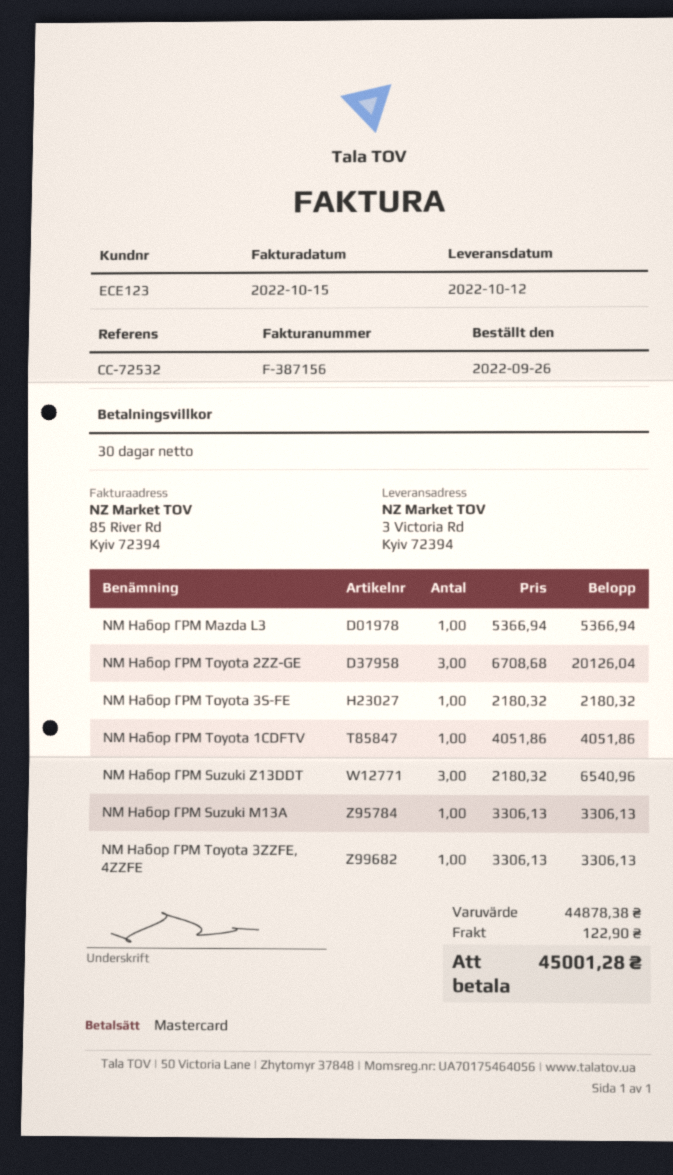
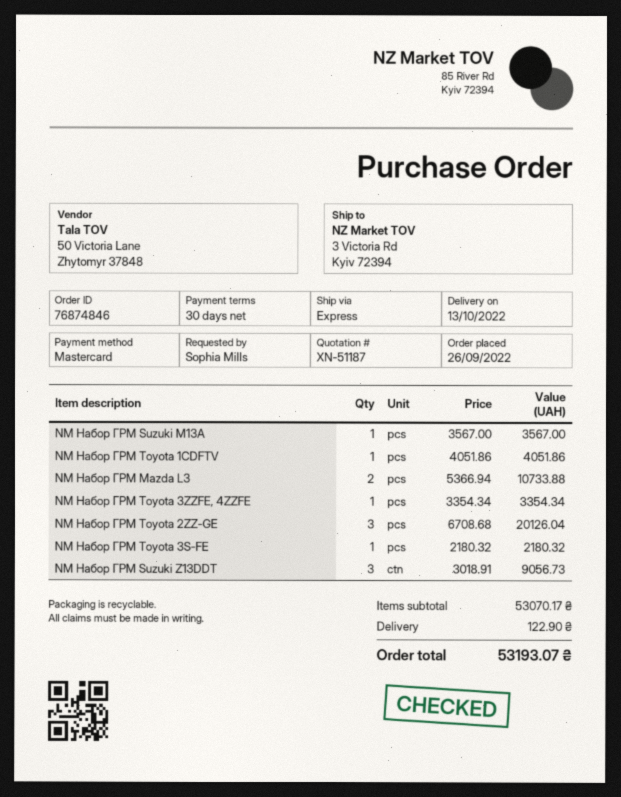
delivery date: 2022-10-12 -> 2022-10-13
NM Набор ГРМ Mazda L3: 1 x 5366.94 = 5366.94 -> 2 x 5366.94 = 10733.88
NM Набор ГРМ Suzuki Z13DDT: 3 x 2180.32 = 6540.96 -> 3 x 3018.91 = 9056.73
NM Набор ГРМ Suzuki M13A: 1 x 3306.13 = 3306.13 -> 1 x 3567.00 = 3567.00
NM Набор ГРМ Toyota 3ZZFE, 4ZZFE: 1 x 3306.13 = 3306.13 -> 1 x 3354.34 = 3354.34
subtotal: 44878.38 -> 53070.17
total: 45001.28 -> 53193.07

